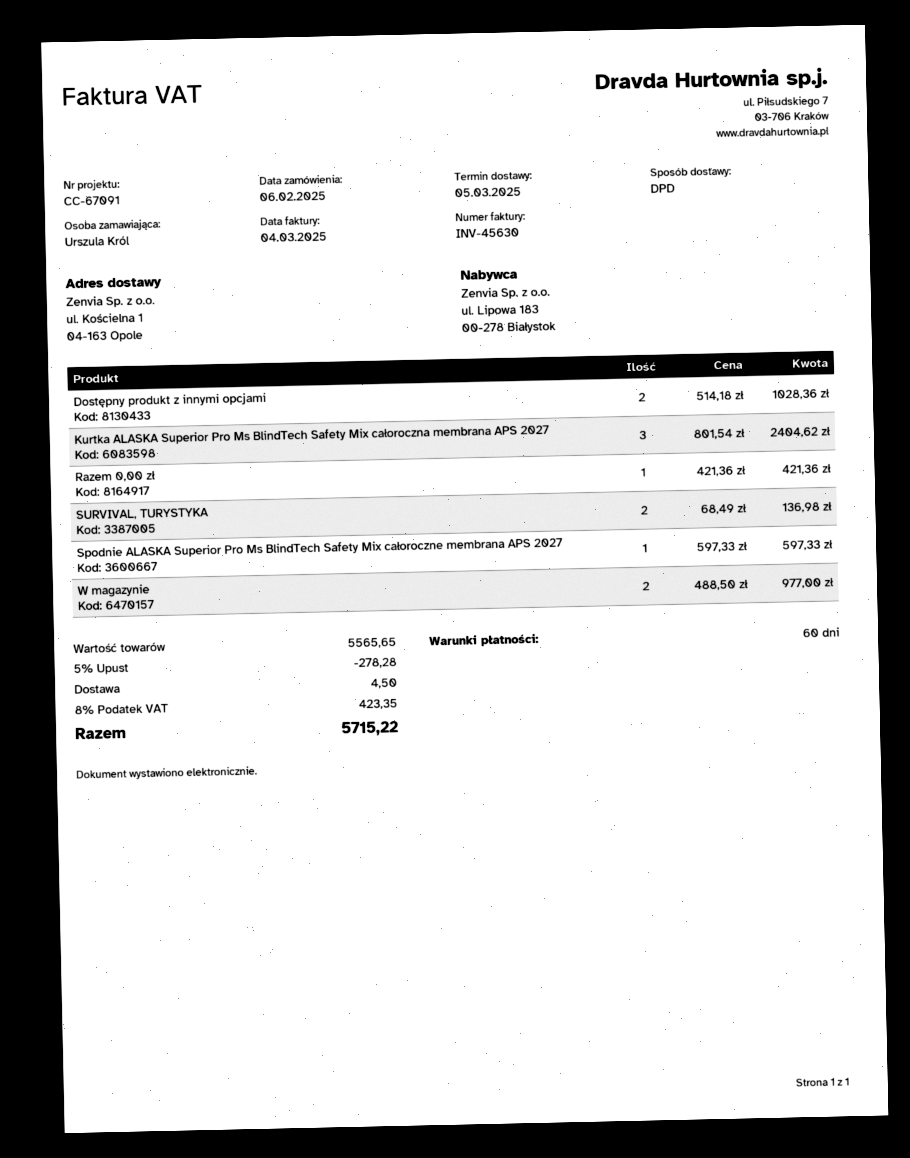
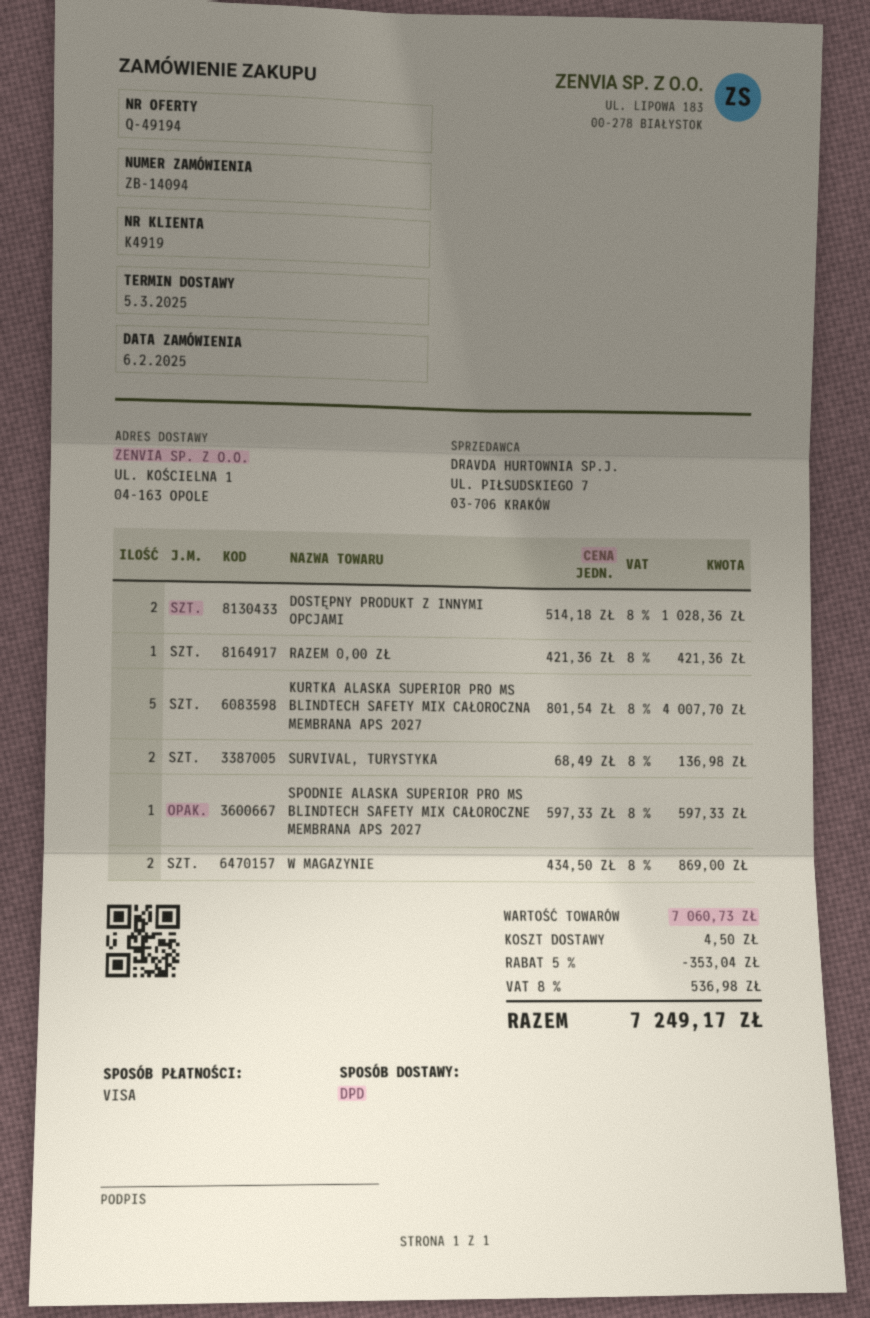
Kurtka ALASKA Superior Pro Ms BlindTech Safety Mix całoroczna membrana APS 2027: 3 x 801.54 = 2404.62 -> 5 x 801.54 = 4007.70
W magazynie: 2 x 488.50 = 977.00 -> 2 x 434.50 = 869.00
subtotal: 5565.65 -> 7060.73
discount: 5% = 278.28 -> 5% = 353.04
tax: 8% = 423.35 -> 8% = 536.98
total: 5715.22 -> 7249.17

